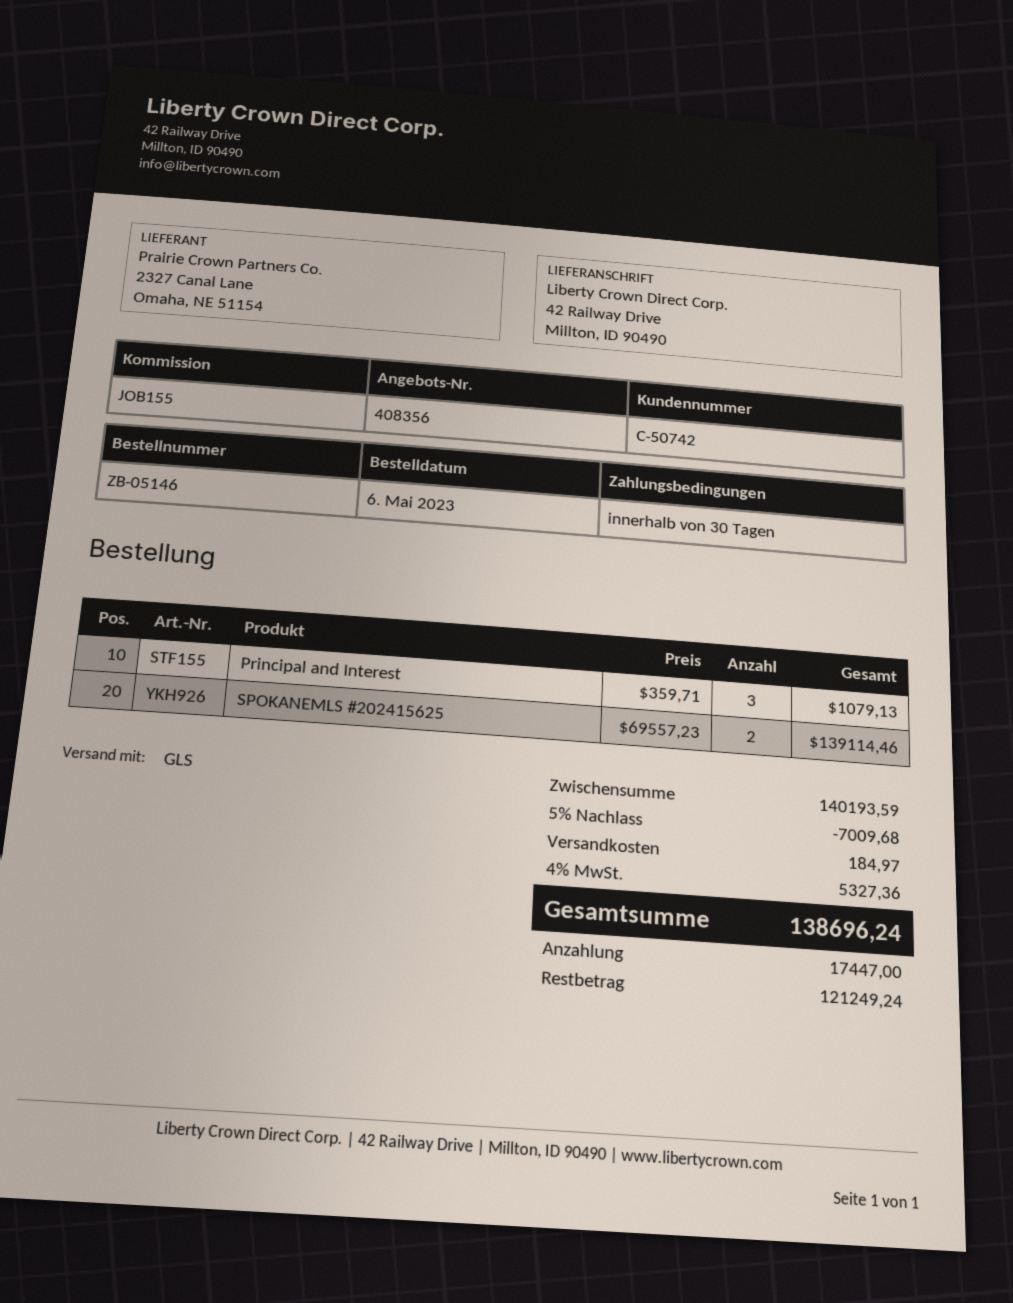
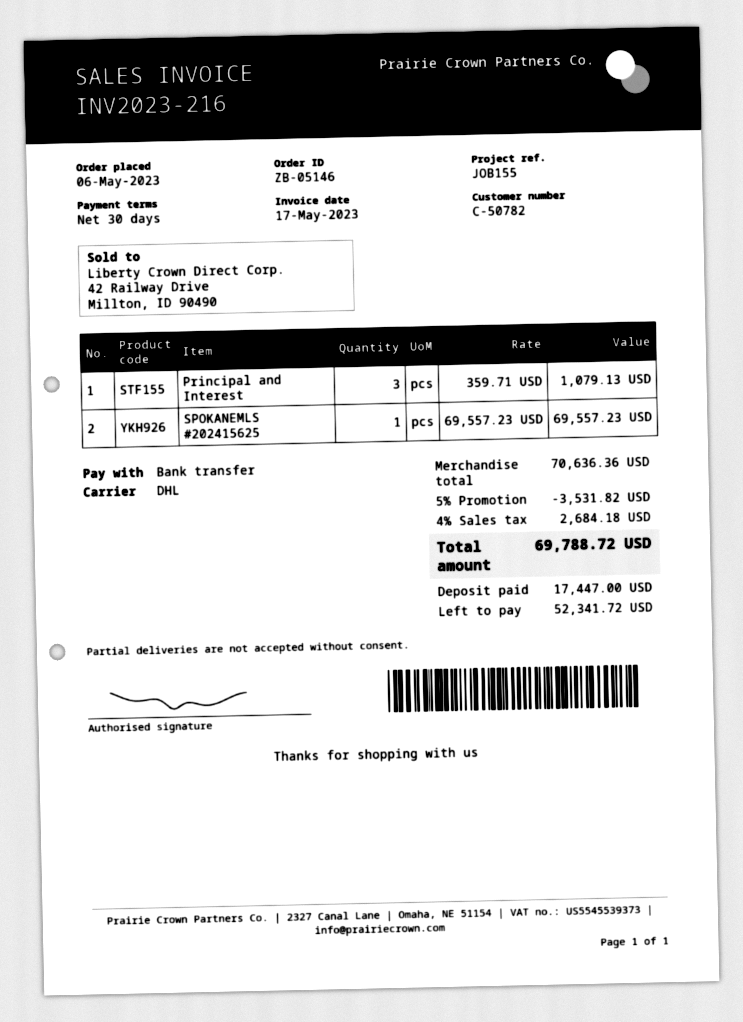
customer number: C-50742 -> C-50782
shipping method: GLS -> DHL
SPOKANEMLS #202415625: 2 x 69557.23 = 139114.46 -> 1 x 69557.23 = 69557.23
subtotal: 140193.59 -> 70636.36
discount: 5% = 7009.68 -> 5% = 3531.82
shipping: 184.97 -> none
tax: 4% = 5327.36 -> 4% = 2684.18
total: 138696.24 -> 69788.72
balance: 121249.24 -> 52341.72

